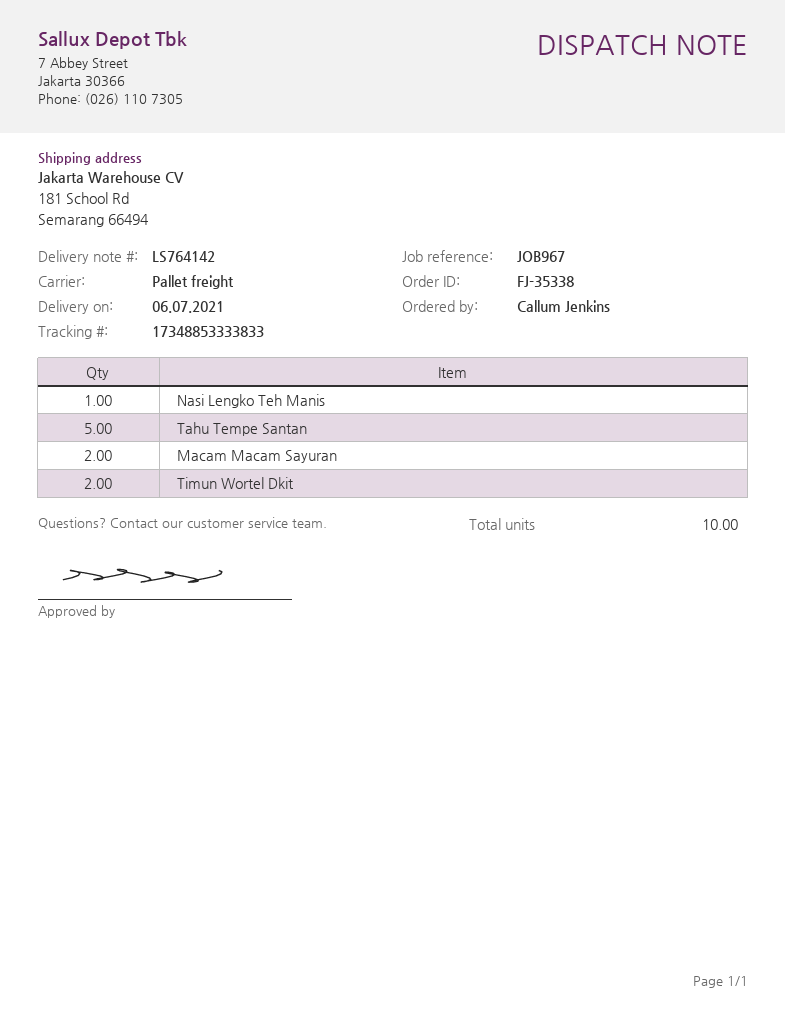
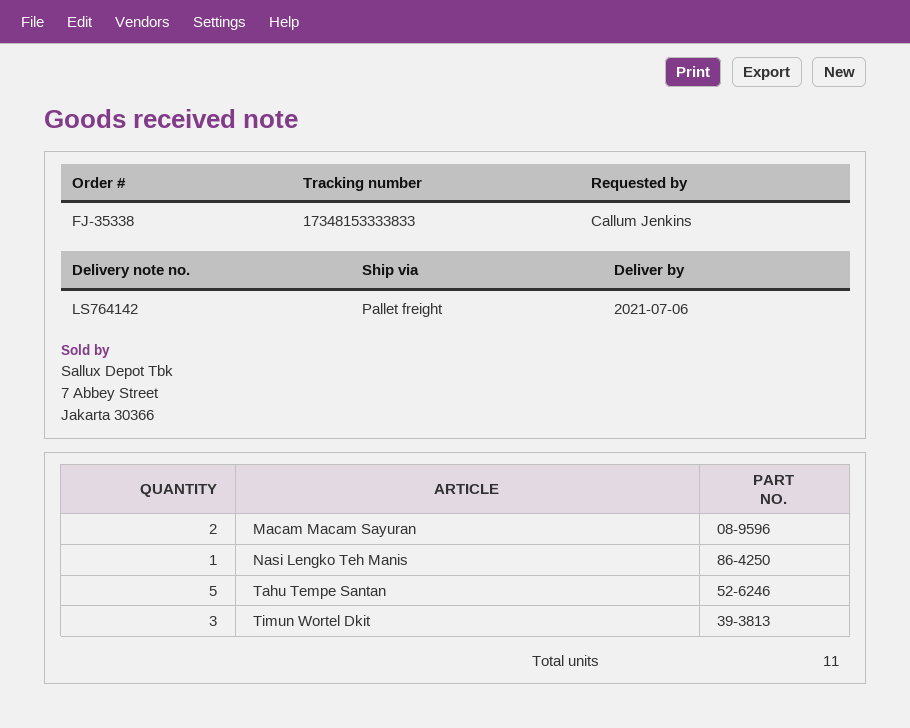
tracking number: 17348853333833 -> 17348153333833
Timun Wortel Dkit: 2 -> 3
total quantity: 10 -> 11

